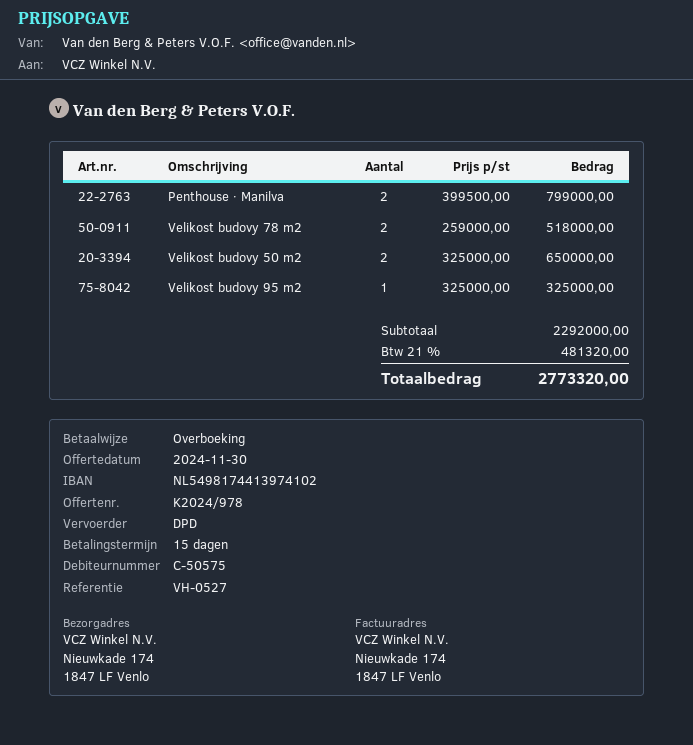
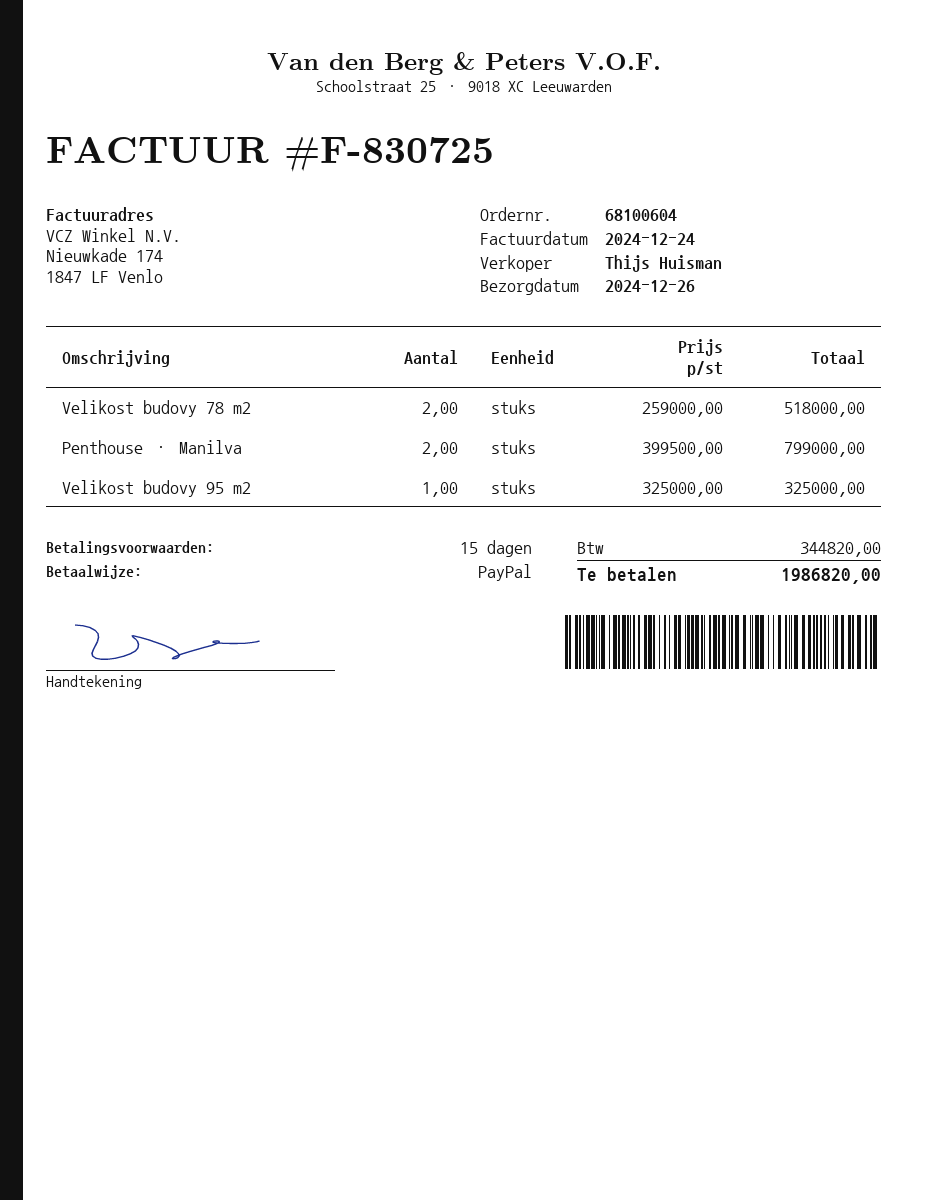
payment method: bank transfer -> PayPal
Velikost budovy 50 m2: 2 x 325000.00 = 650000.00 -> none
tax: 481320.00 -> 344820.00
total: 2773320.00 -> 1986820.00

